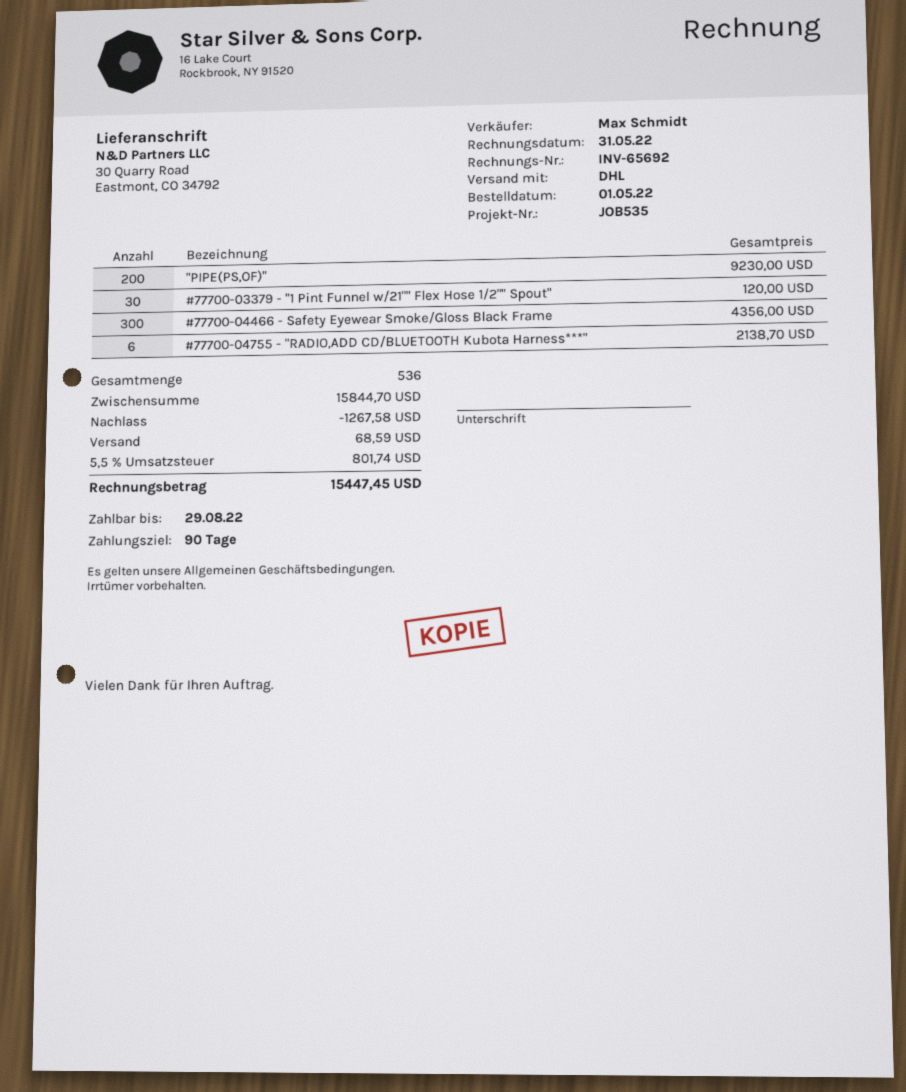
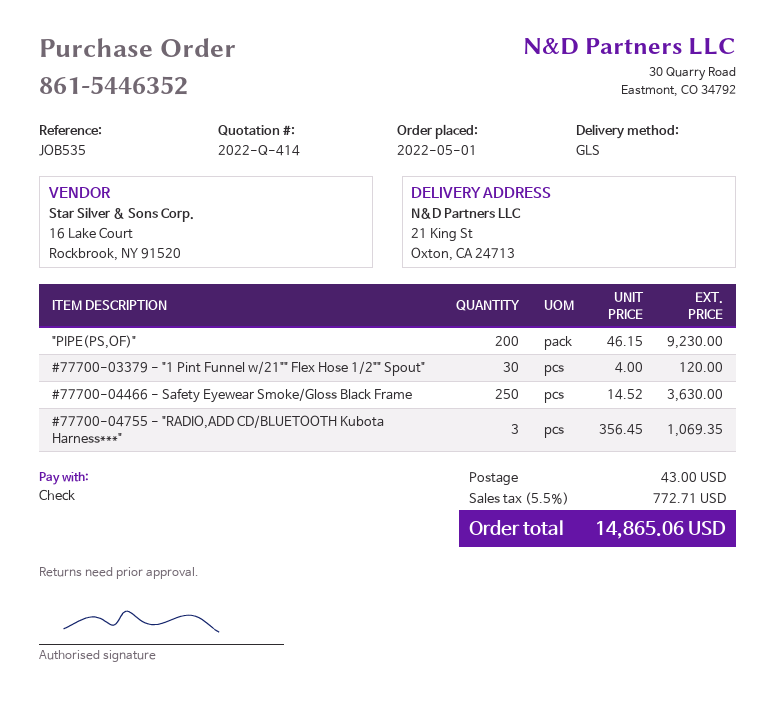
shipping method: DHL -> GLS
ship to: 30 Quarry Road, Eastmont, CO 34792 -> 21 King St, Oxton, CA 24713
#77700-04466 - Safety Eyewear Smoke/Gloss Black Frame: 300 for 4356.00 -> 250 for 3630.00
#77700-04755 - "RADIO,ADD CD/BLUETOOTH Kubota Harness***": 6 for 2138.70 -> 3 for 1069.35
discount: 1267.58 -> none
shipping: 68.59 -> 43.00
tax: 5.5% = 801.74 -> 5.5% = 772.71
total: 15447.45 -> 14865.06

